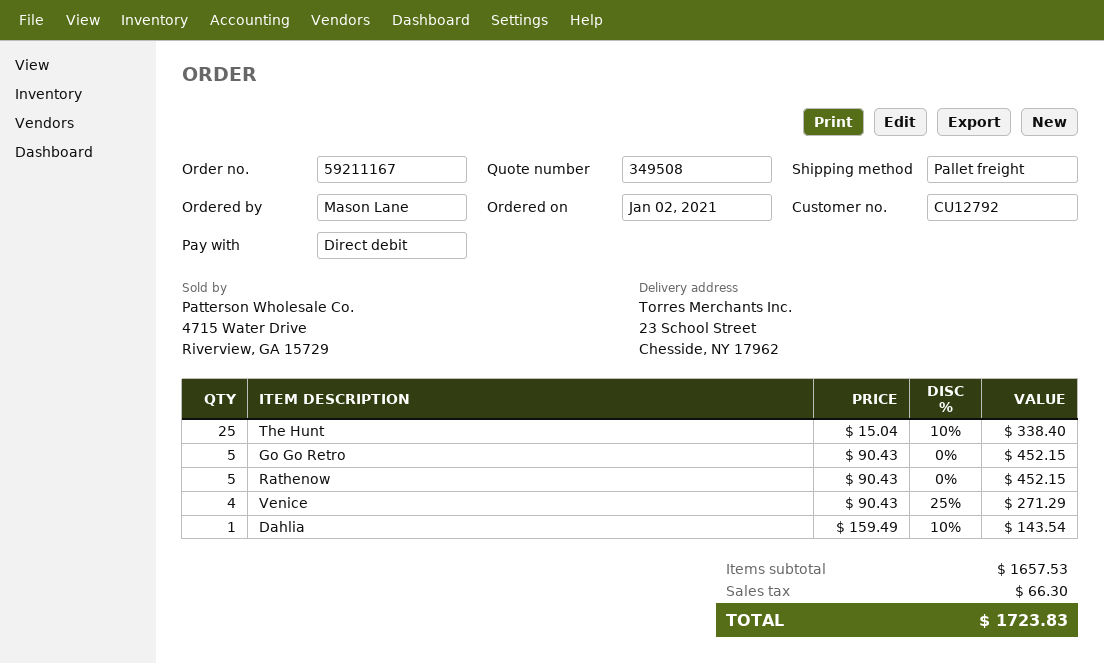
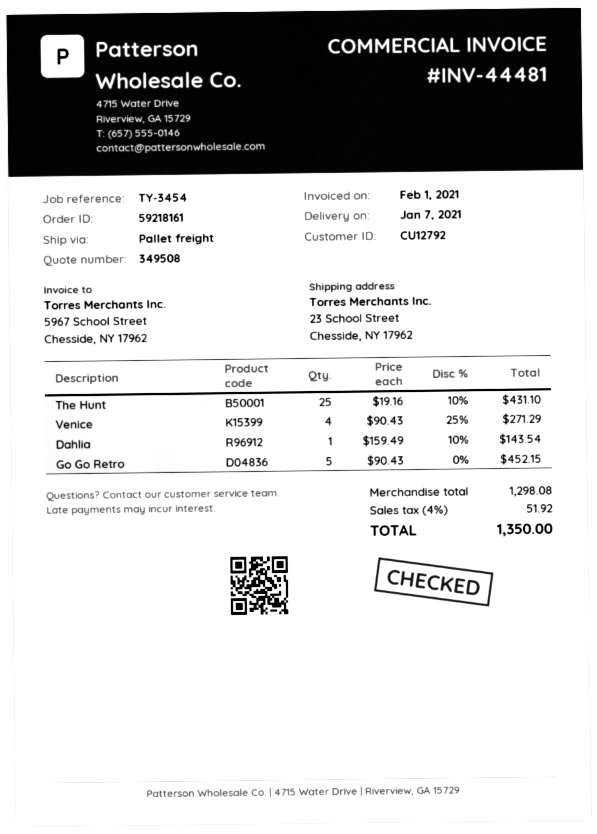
order number: 59211167 -> 59218161
The Hunt: 25 x 15.04 - 10% = 338.40 -> 25 x 19.16 - 10% = 431.10
Rathenow: 5 x 90.43 = 452.15 -> none
subtotal: 1657.53 -> 1298.08
tax: 66.30 -> 51.92
total: 1723.83 -> 1350.00

